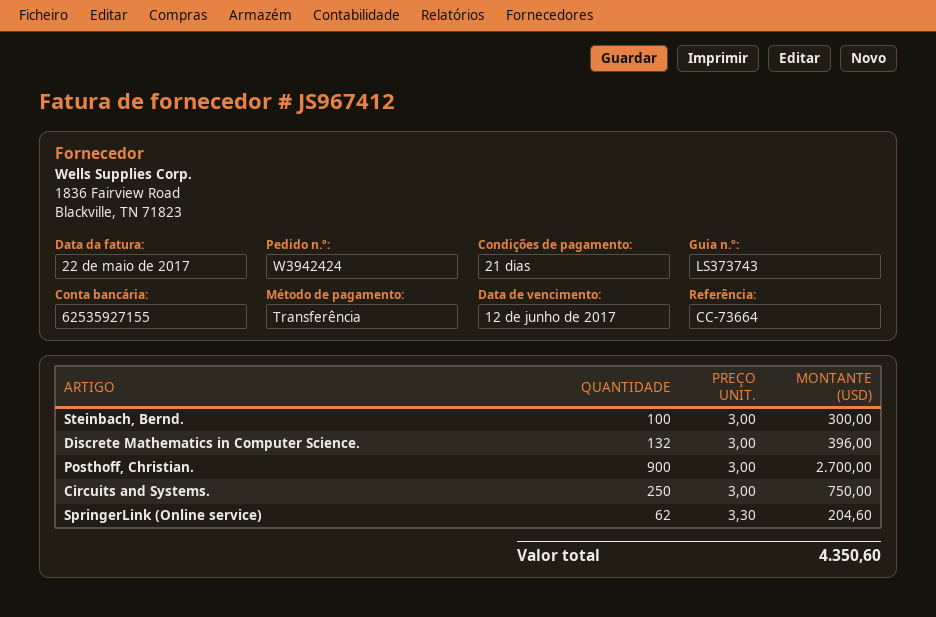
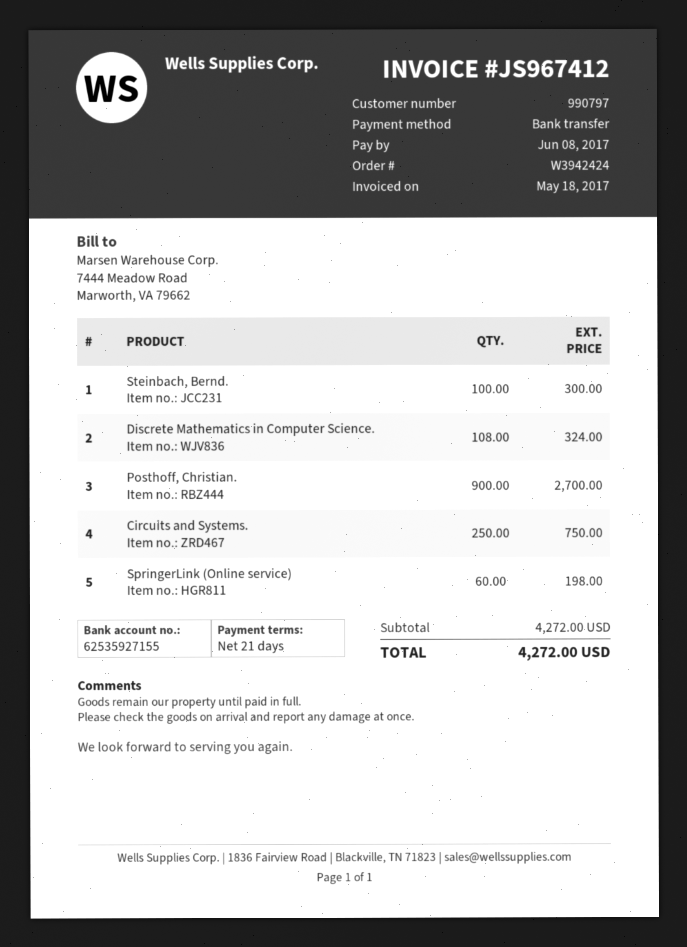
invoice date: 2017-05-22 -> 2017-05-18
due date: 2017-06-12 -> 2017-06-08
Discrete Mathematics in Computer Science.: 132 for 396.00 -> 108 for 324.00
SpringerLink (Online service): 62 for 204.60 -> 60 for 198.00
total: 4350.60 -> 4272.00

